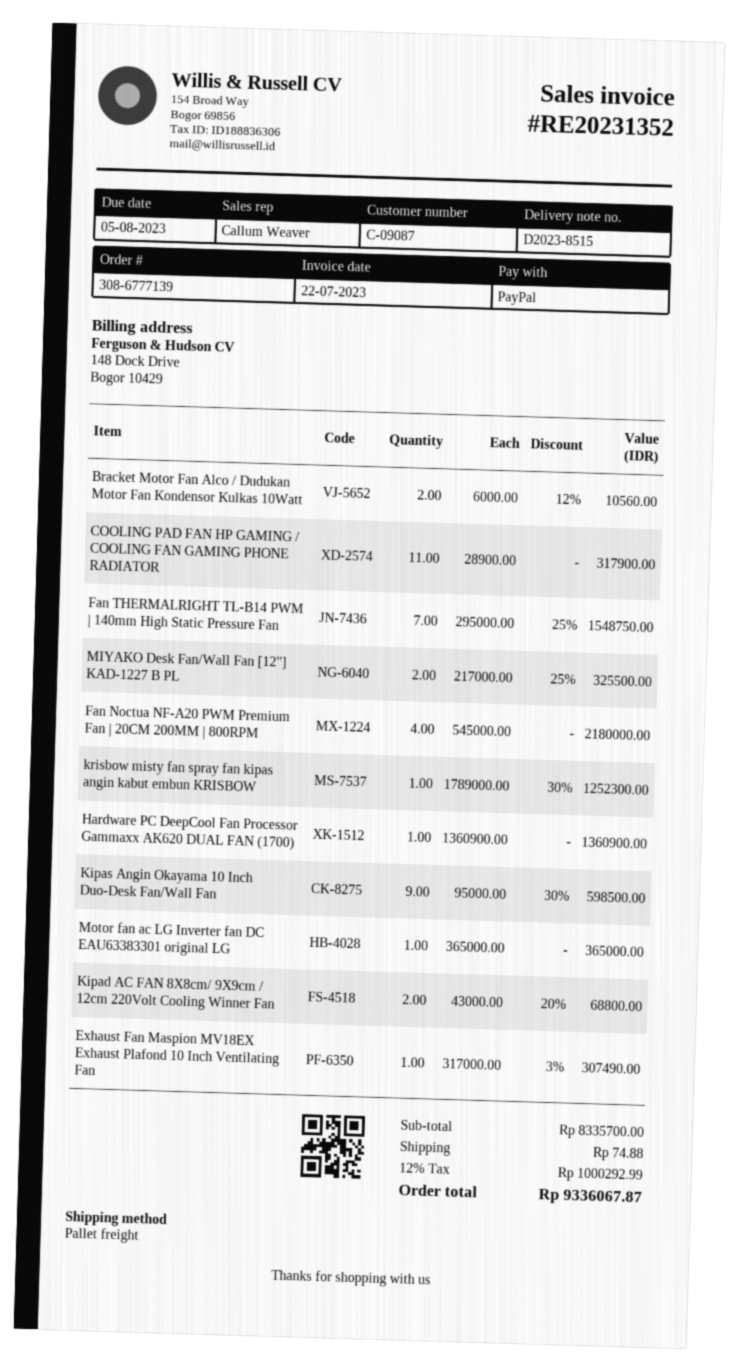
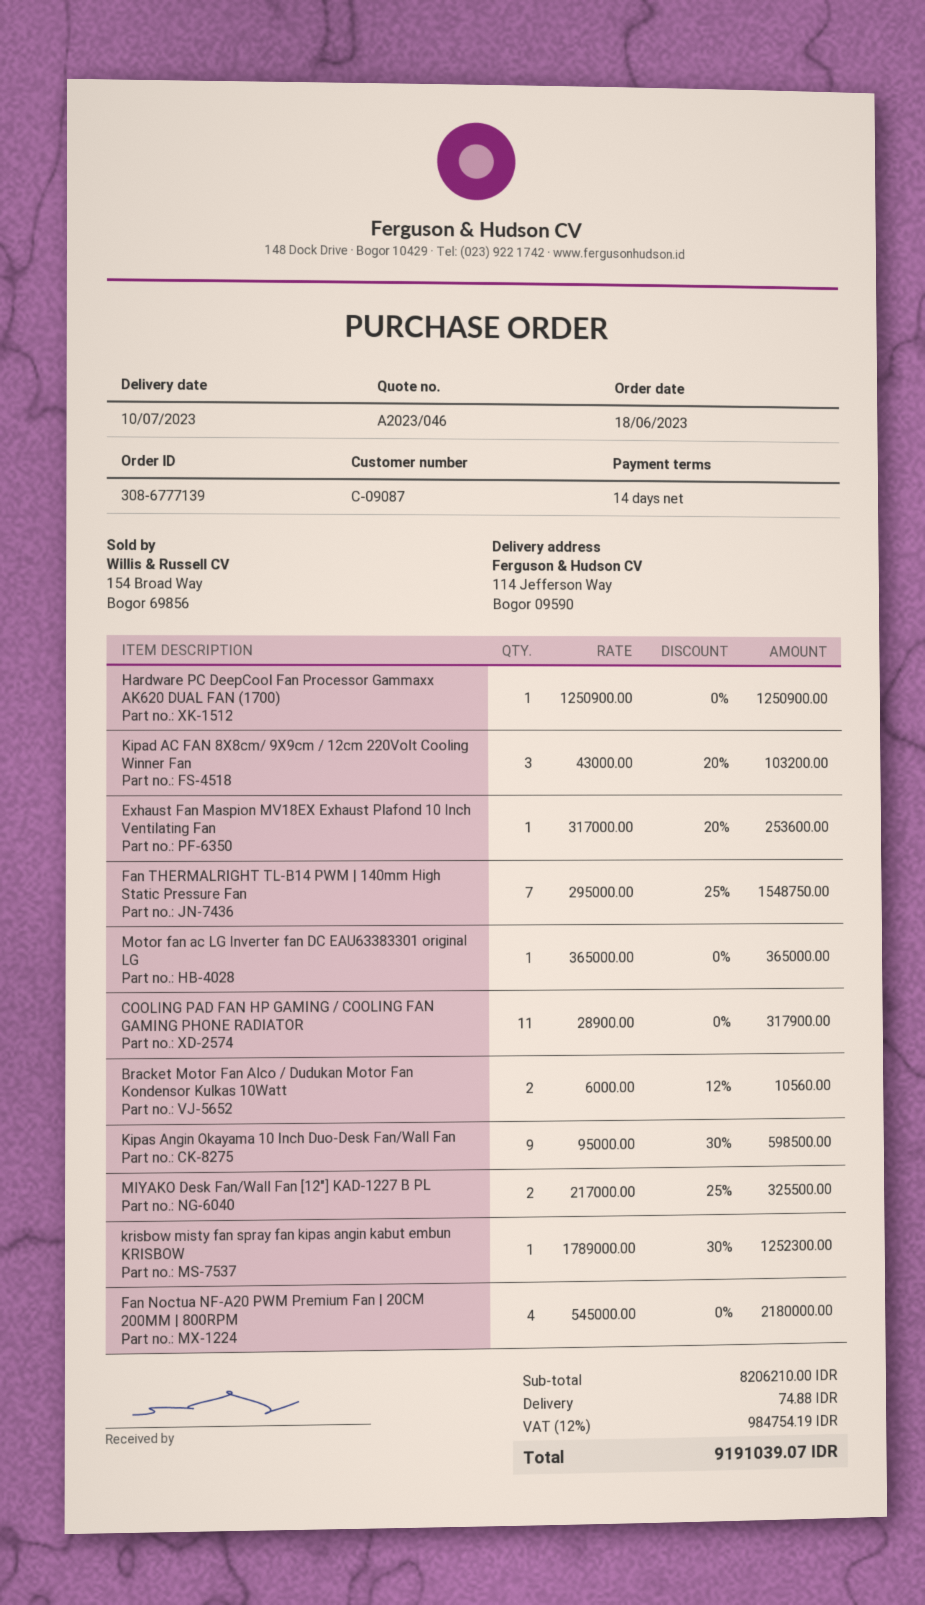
Hardware PC DeepCool Fan Processor Gammaxx AK620 DUAL FAN (1700): 1 x 1360900.00 = 1360900.00 -> 1 x 1250900.00 = 1250900.00
Kipad AC FAN 8X8cm/ 9X9cm / 12cm 220Volt Cooling Winner Fan: 2 x 43000.00 - 20% = 68800.00 -> 3 x 43000.00 - 20% = 103200.00
Exhaust Fan Maspion MV18EX Exhaust Plafond 10 Inch Ventilating Fan: 1 x 317000.00 - 3% = 307490.00 -> 1 x 317000.00 - 20% = 253600.00
subtotal: 8335700.00 -> 8206210.00
tax: 12% = 1000292.99 -> 12% = 984754.19
total: 9336067.87 -> 9191039.07

